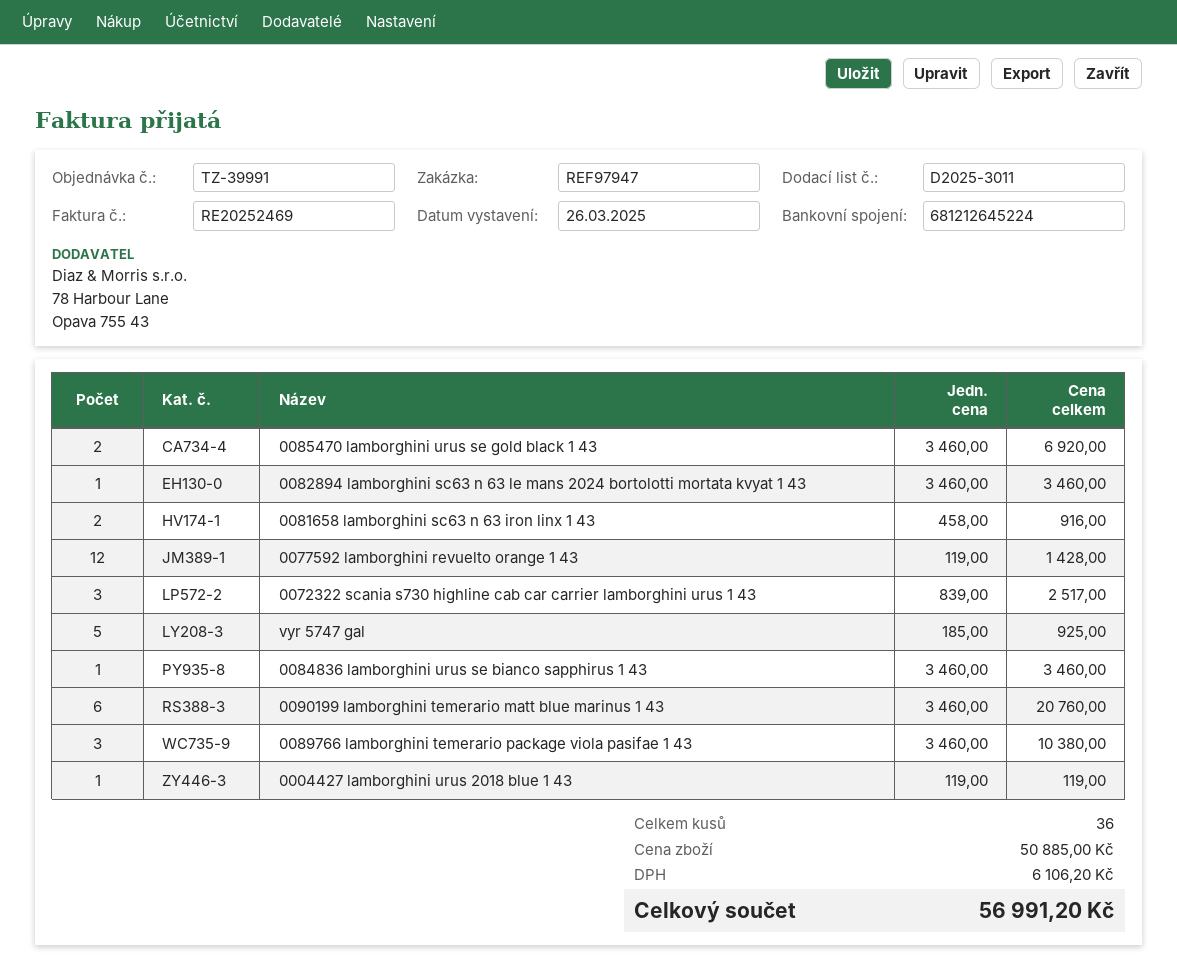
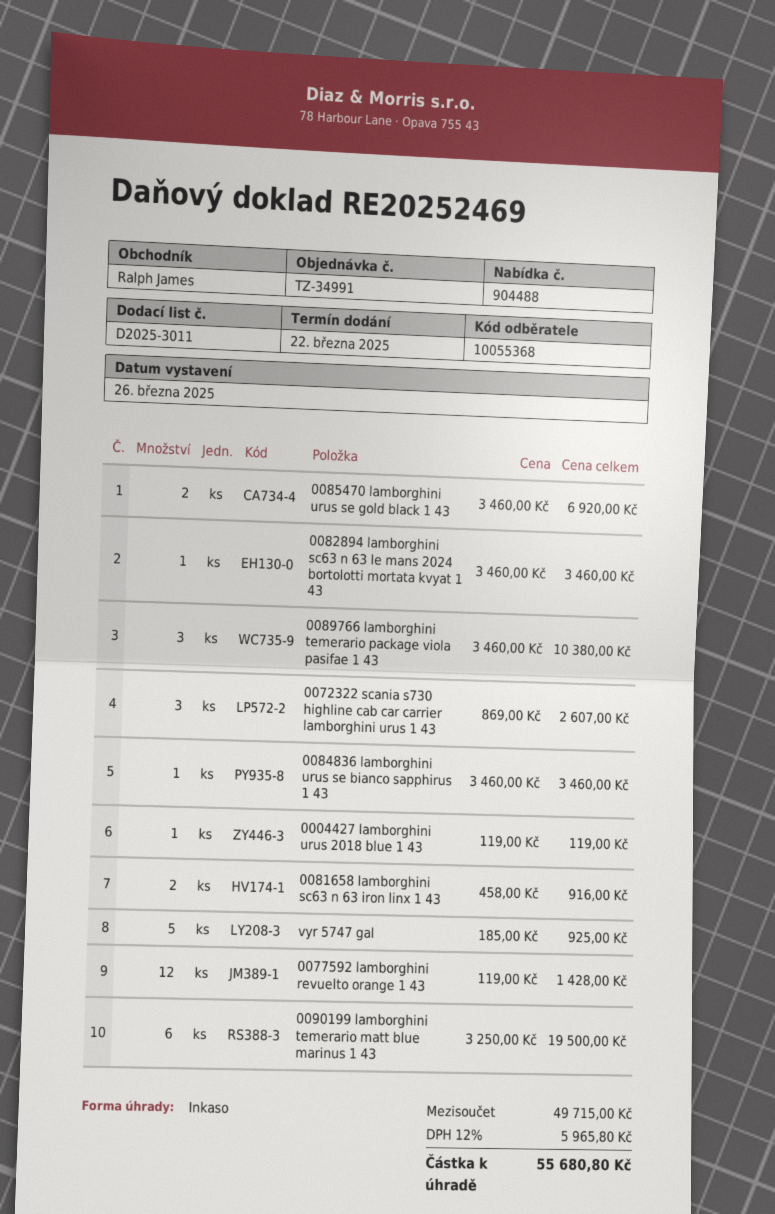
order number: TZ-39991 -> TZ-34991
0072322 scania s730 highline cab car carrier lamborghini urus 1 43: 3 x 839.00 = 2517.00 -> 3 x 869.00 = 2607.00
0090199 lamborghini temerario matt blue marinus 1 43: 6 x 3460.00 = 20760.00 -> 6 x 3250.00 = 19500.00
subtotal: 50885.00 -> 49715.00
tax: 6106.20 -> 5965.80
total: 56991.20 -> 55680.80

